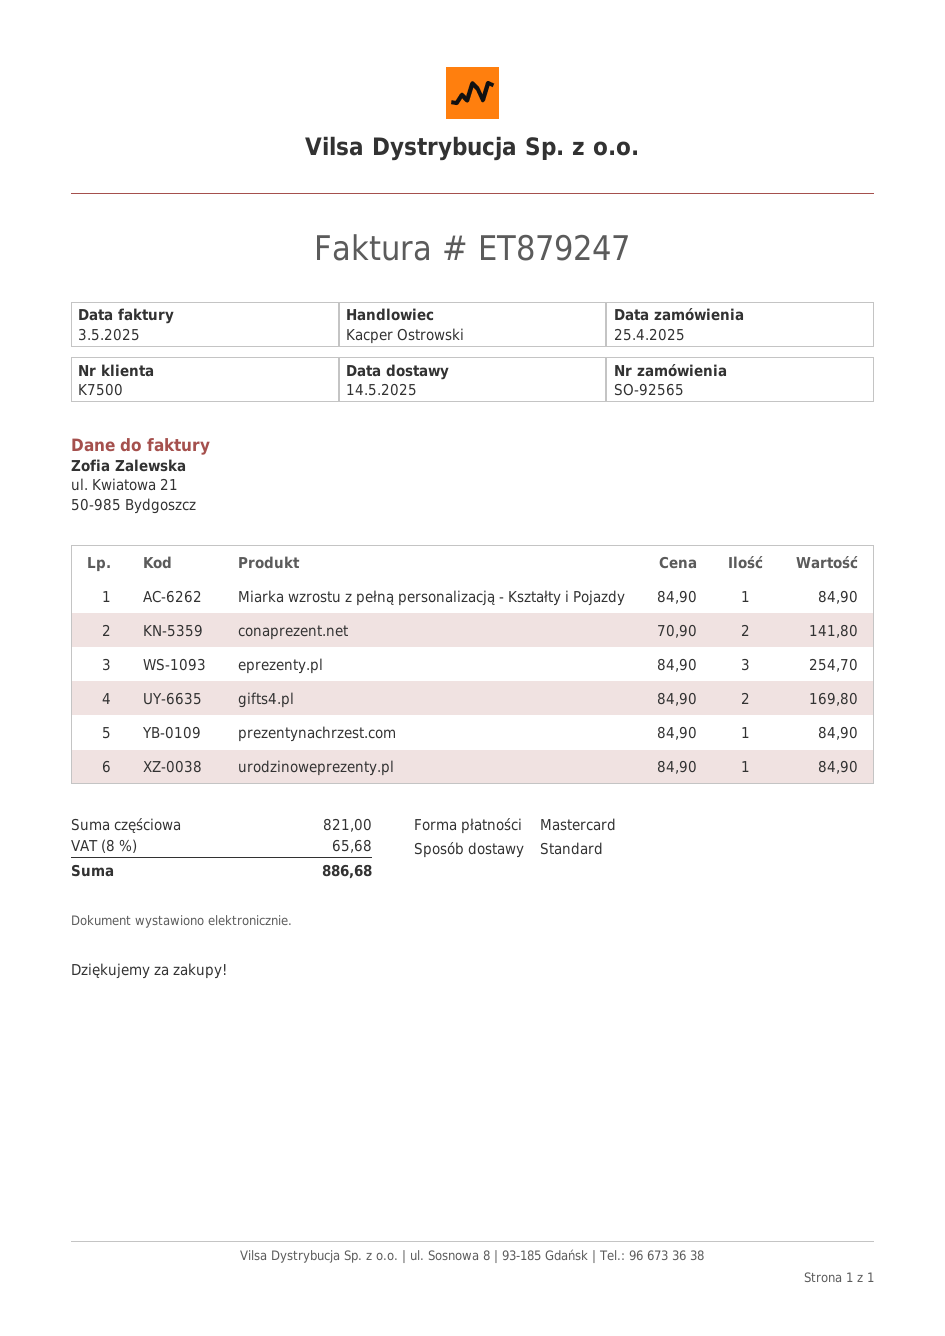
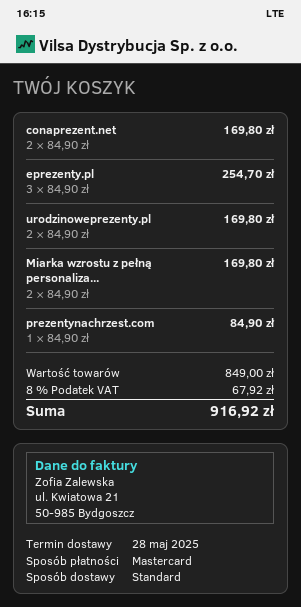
delivery date: 2025-05-14 -> 2025-05-28
Miarka wzrostu z pełną personalizacją - Kształty i Pojazdy: 1 x 84.90 = 84.90 -> 2 x 84.90 = 169.80
conaprezent.net: 2 x 70.90 = 141.80 -> 2 x 84.90 = 169.80
gifts4.pl: 2 x 84.90 = 169.80 -> none
urodzinoweprezenty.pl: 1 x 84.90 = 84.90 -> 2 x 84.90 = 169.80
subtotal: 821.00 -> 849.00
tax: 8% = 65.68 -> 8% = 67.92
total: 886.68 -> 916.92

